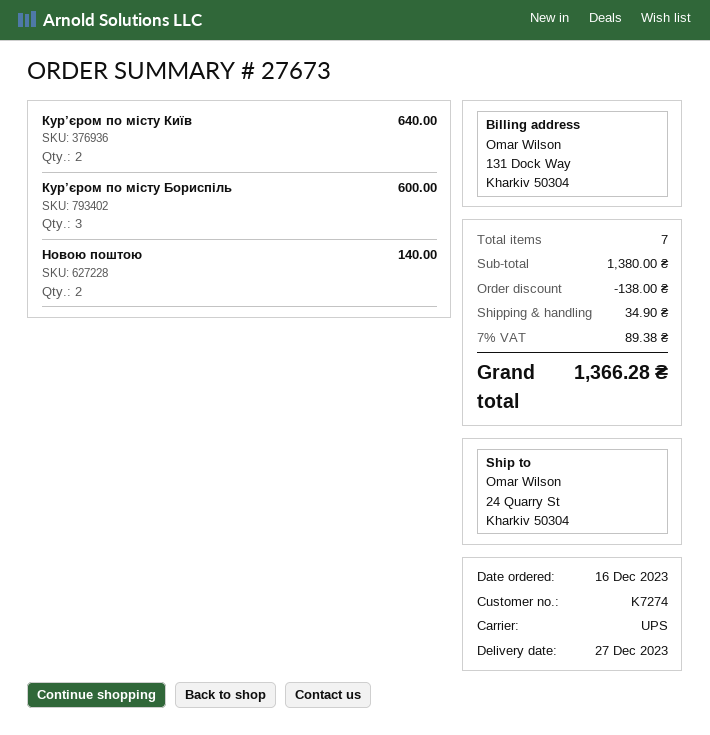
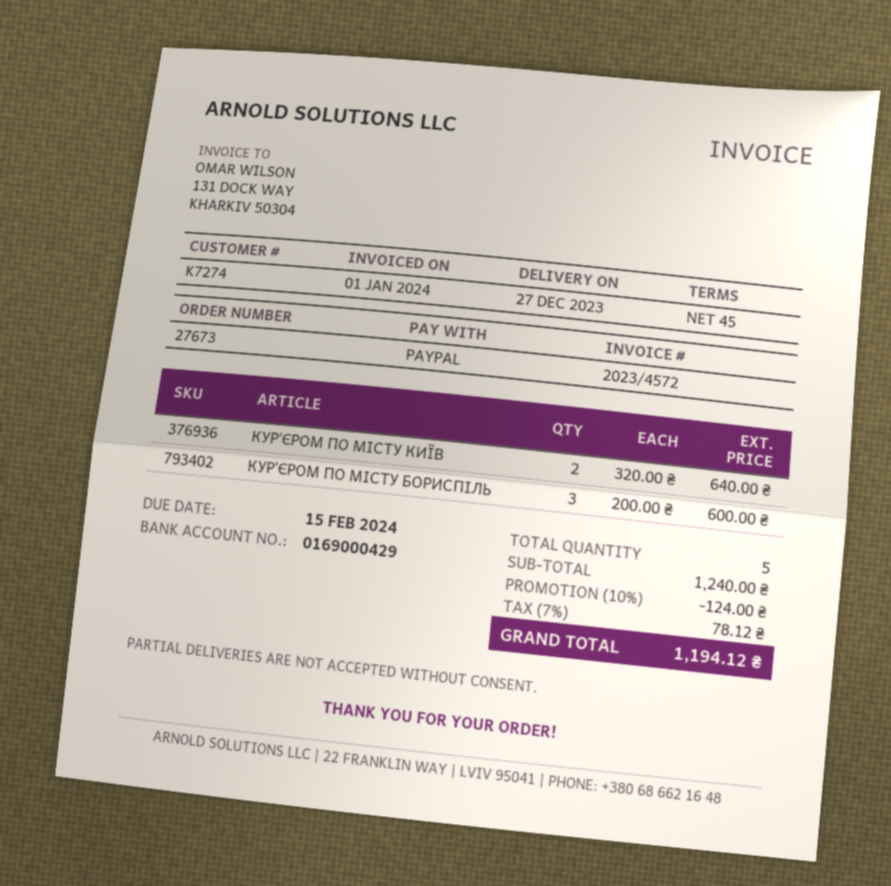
Новою поштою: 2 for 140.00 -> none
total quantity: 7 -> 5
subtotal: 1380.00 -> 1240.00
discount: 138.00 -> 124.00
shipping: 34.90 -> none
tax: 7% = 89.38 -> 7% = 78.12
total: 1366.28 -> 1194.12

